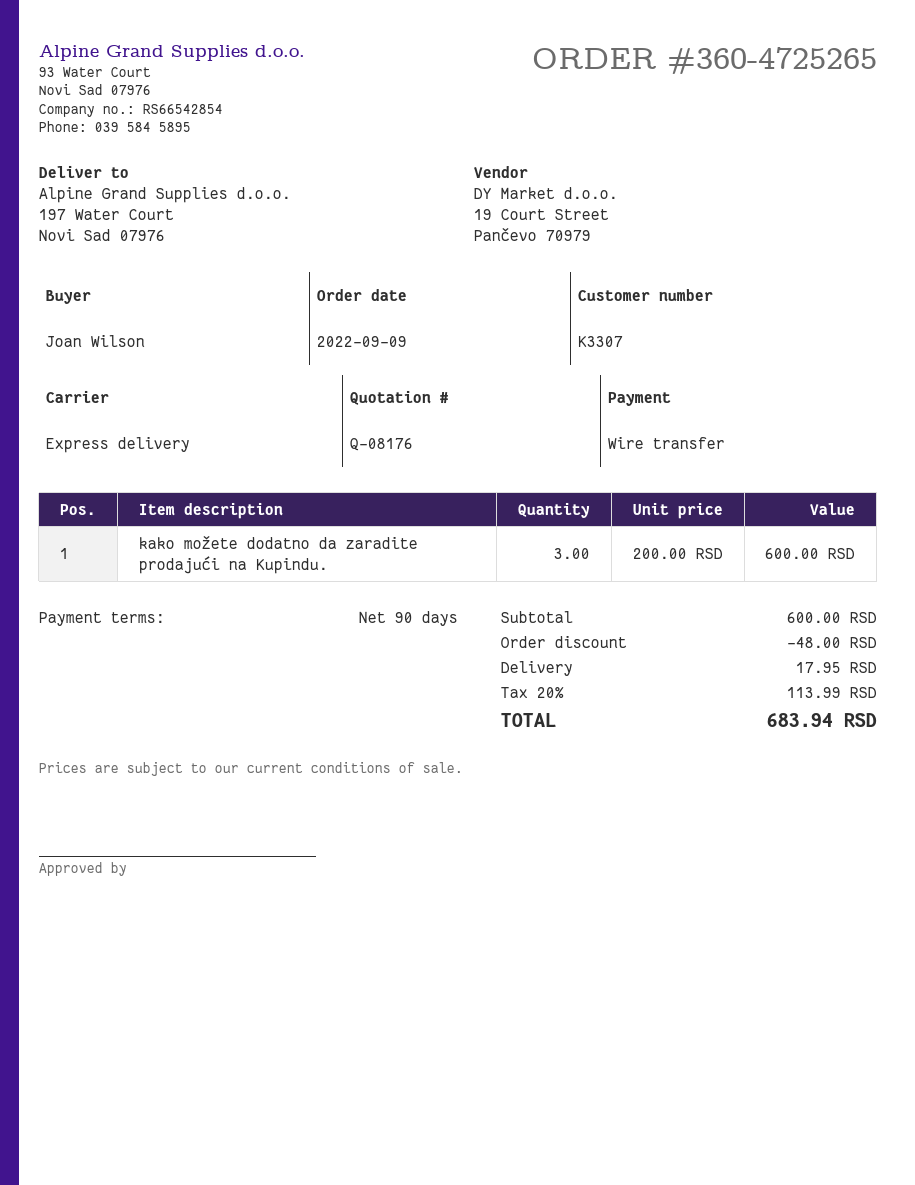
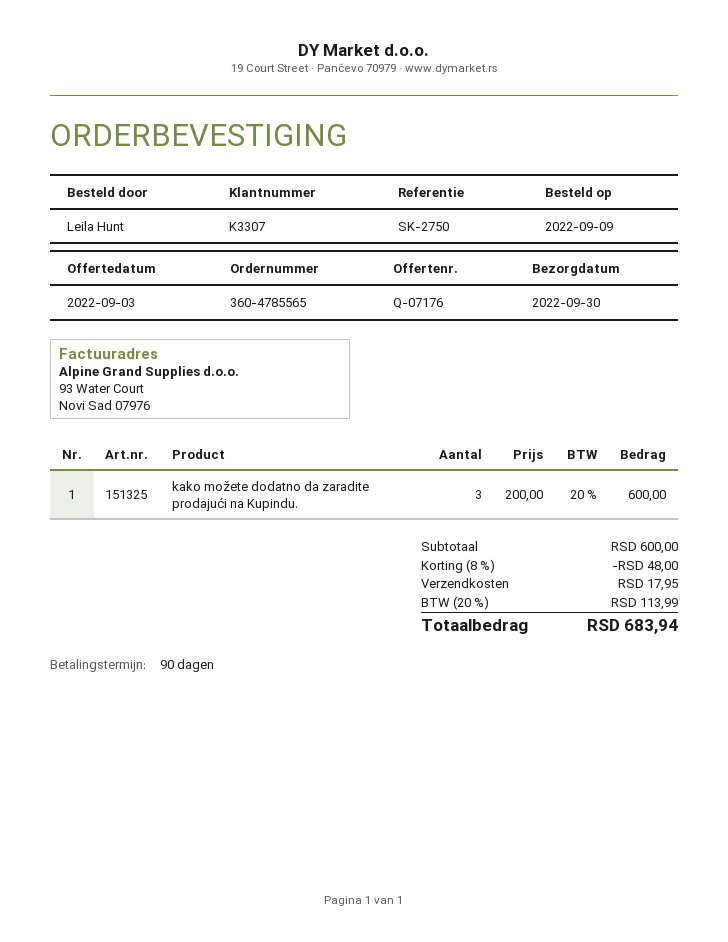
quote number: Q-08176 -> Q-07176
order number: 360-4725265 -> 360-4785565
ordered by: Joan Wilson -> Leila Hunt

